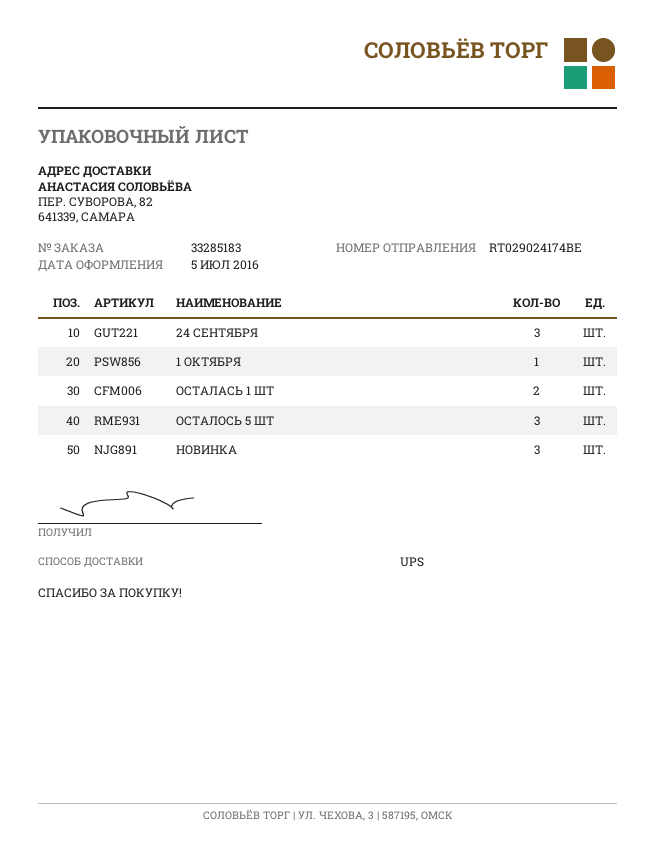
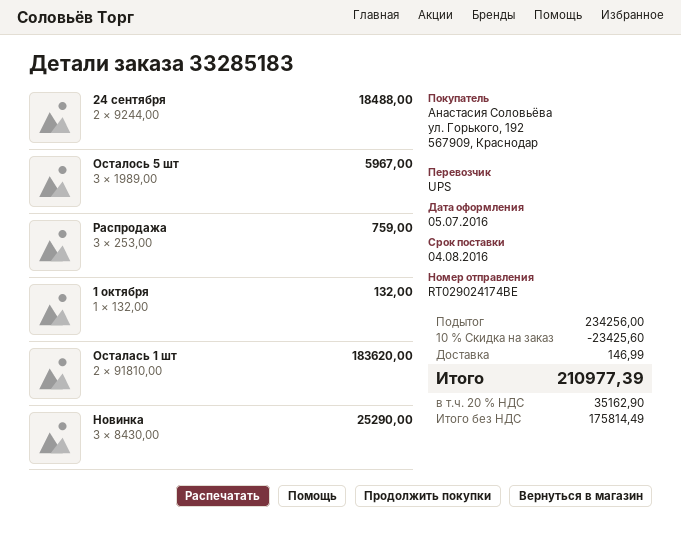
24 СЕНТЯБРЯ: 3 -> 2
Распродажа: none -> 3

